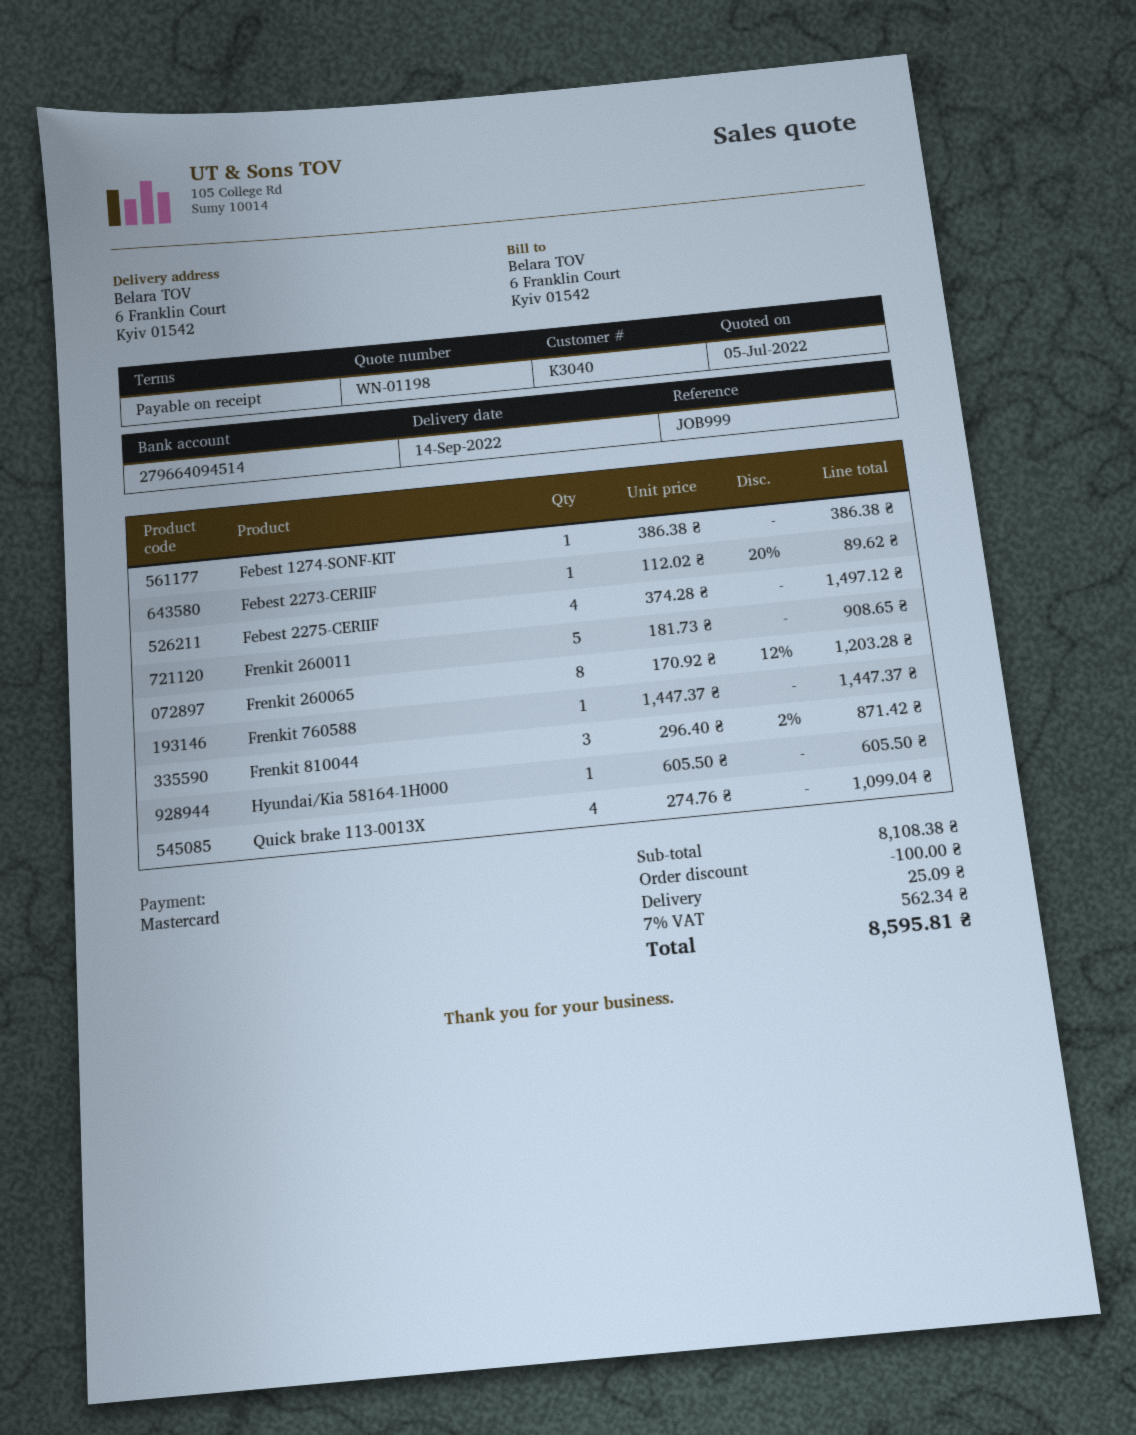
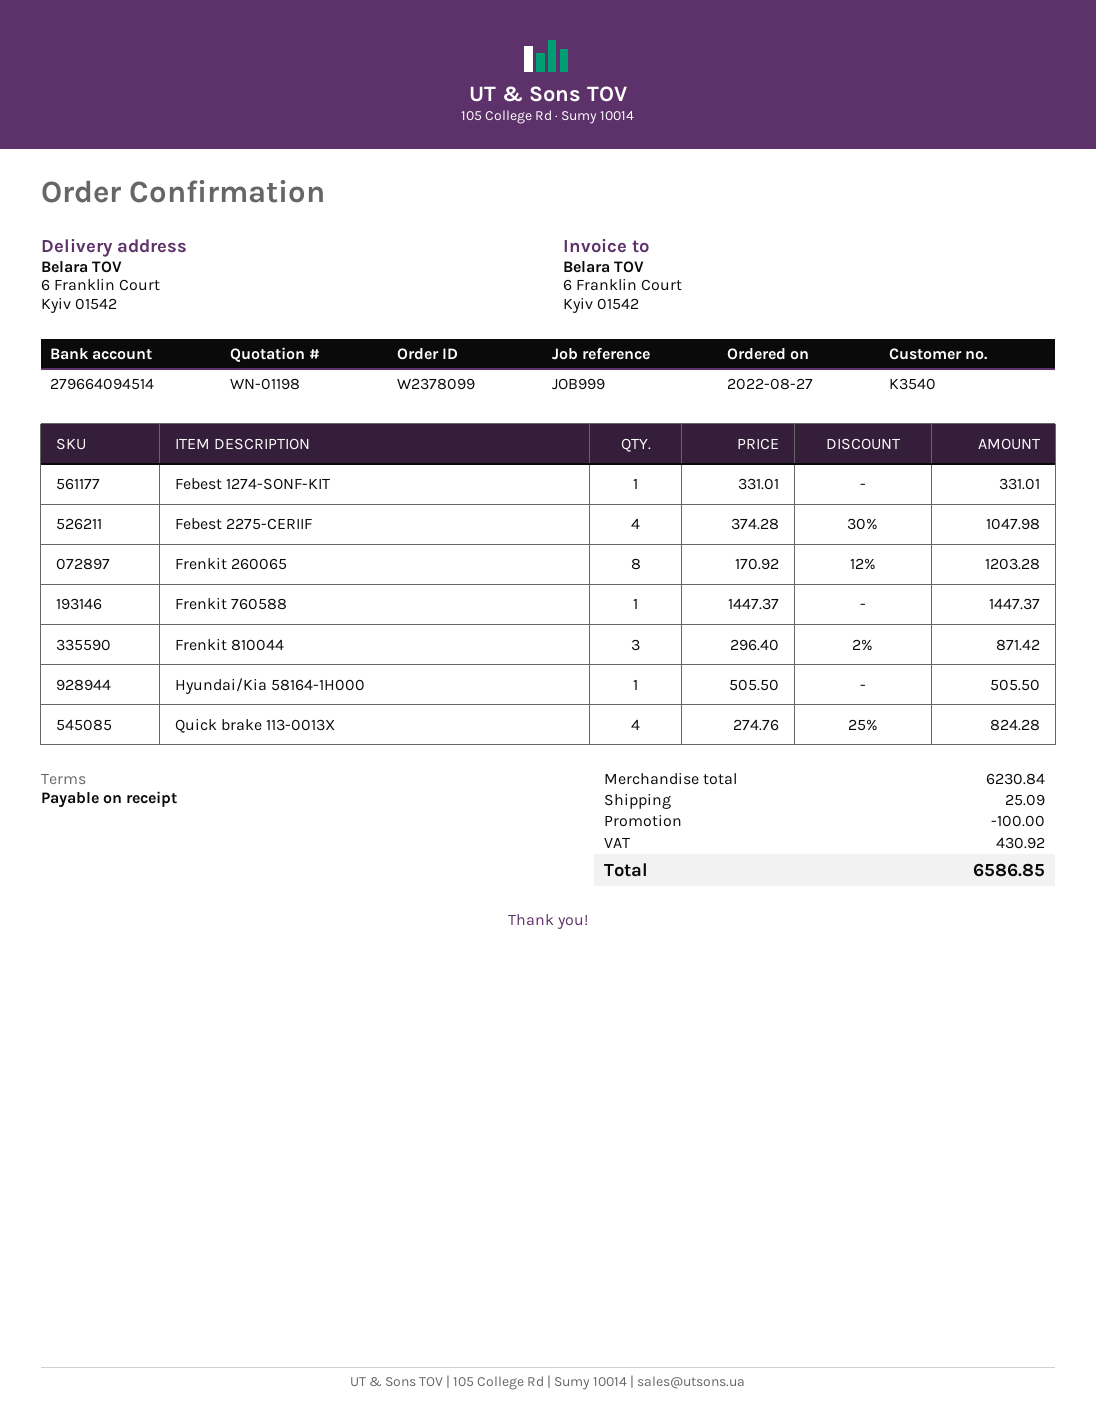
customer number: K3040 -> K3540
Febest 1274-SONF-KIT: 1 x 386.38 = 386.38 -> 1 x 331.01 = 331.01
Febest 2273-CERIIF: 1 x 112.02 - 20% = 89.62 -> none
Febest 2275-CERIIF: 4 x 374.28 = 1497.12 -> 4 x 374.28 - 30% = 1047.98
Frenkit 260011: 5 x 181.73 = 908.65 -> none
Hyundai/Kia 58164-1H000: 1 x 605.50 = 605.50 -> 1 x 505.50 = 505.50
Quick brake 113-0013X: 4 x 274.76 = 1099.04 -> 4 x 274.76 - 25% = 824.28
subtotal: 8108.38 -> 6230.84
tax: 562.34 -> 430.92
total: 8595.81 -> 6586.85

